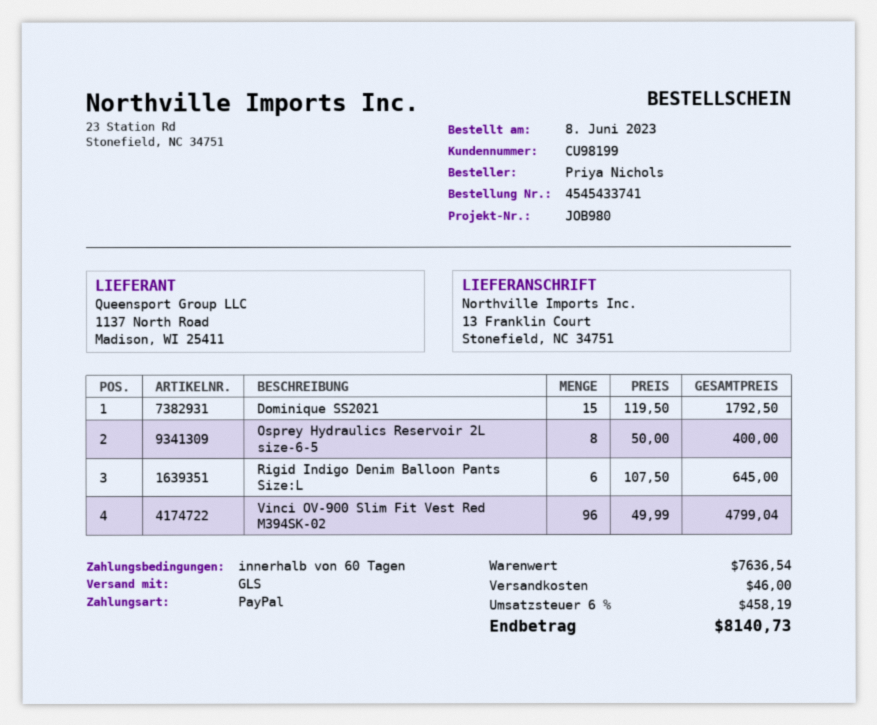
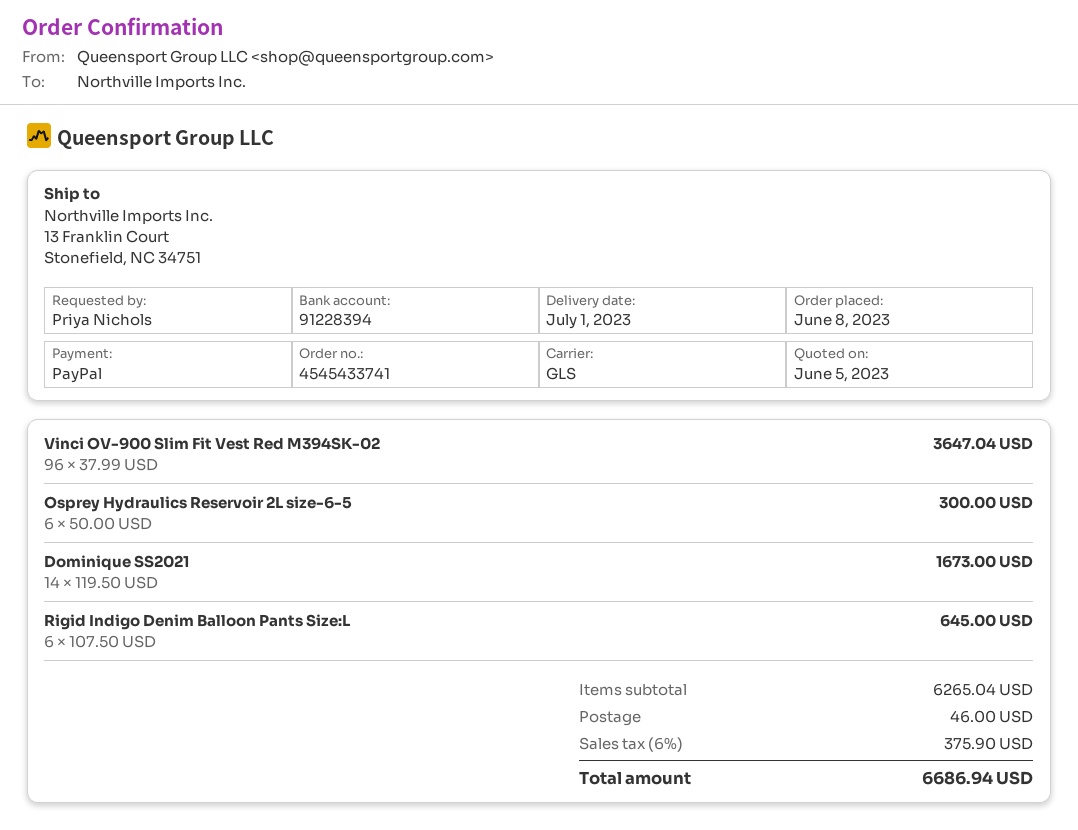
Dominique SS2021: 15 x 119.50 = 1792.50 -> 14 x 119.50 = 1673.00
Osprey Hydraulics Reservoir 2L size-6-5: 8 x 50.00 = 400.00 -> 6 x 50.00 = 300.00
Vinci OV-900 Slim Fit Vest Red M394SK-02: 96 x 49.99 = 4799.04 -> 96 x 37.99 = 3647.04
subtotal: 7636.54 -> 6265.04
tax: 6% = 458.19 -> 6% = 375.90
total: 8140.73 -> 6686.94

